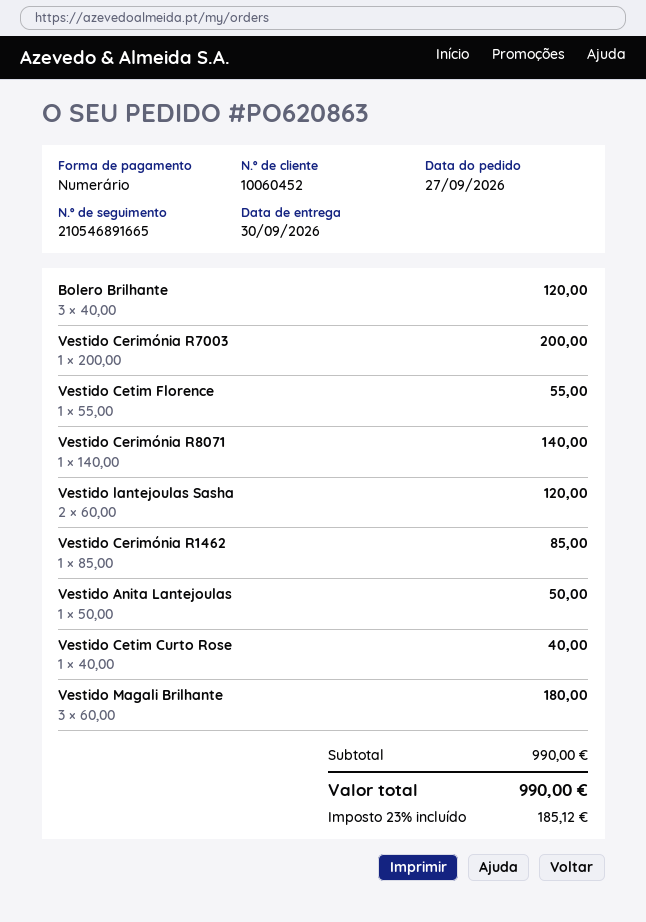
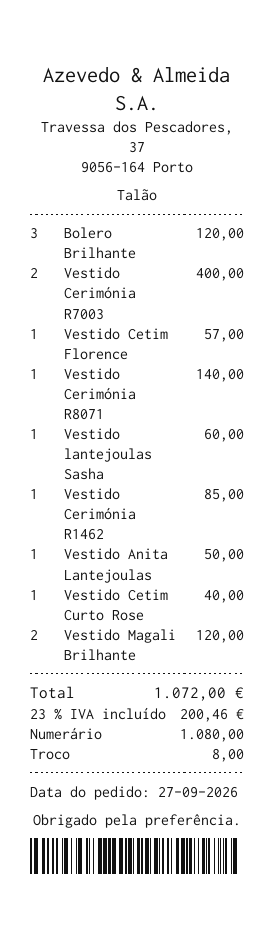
Vestido Cerimónia R7003: 1 for 200.00 -> 2 for 400.00
Vestido Cetim Florence: 1 for 55.00 -> 1 for 57.00
Vestido lantejoulas Sasha: 2 for 120.00 -> 1 for 60.00
Vestido Magali Brilhante: 3 for 180.00 -> 2 for 120.00
tax: 23% = 185.12 -> 23% = 200.46
total: 990.00 -> 1072.00

